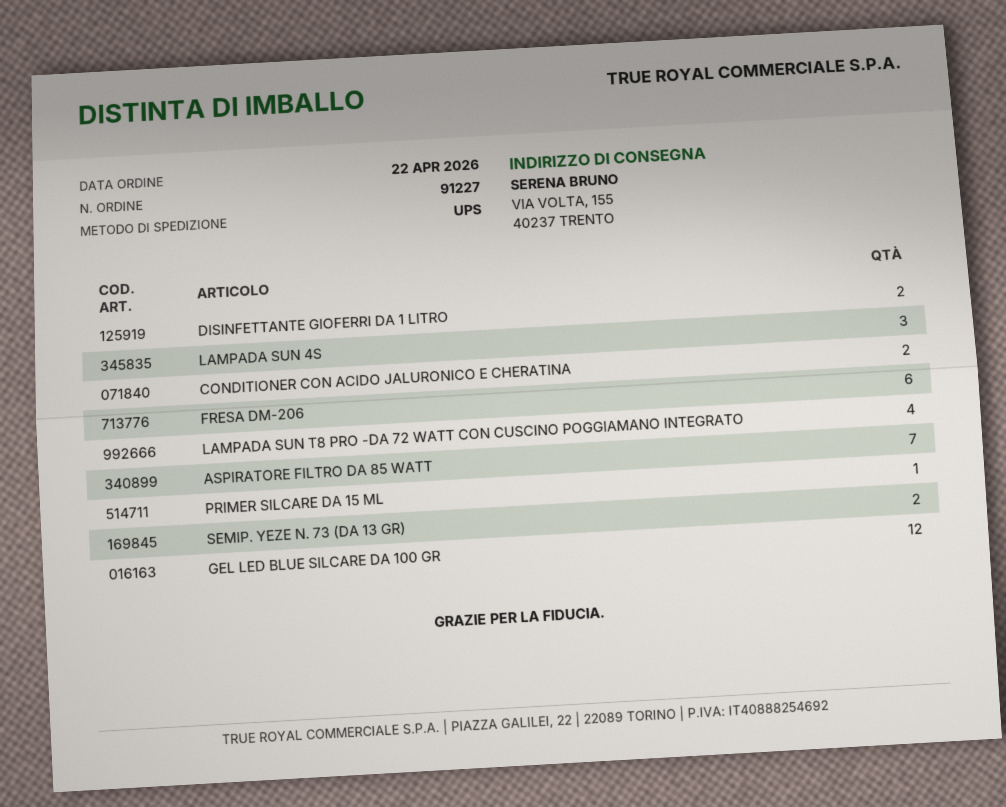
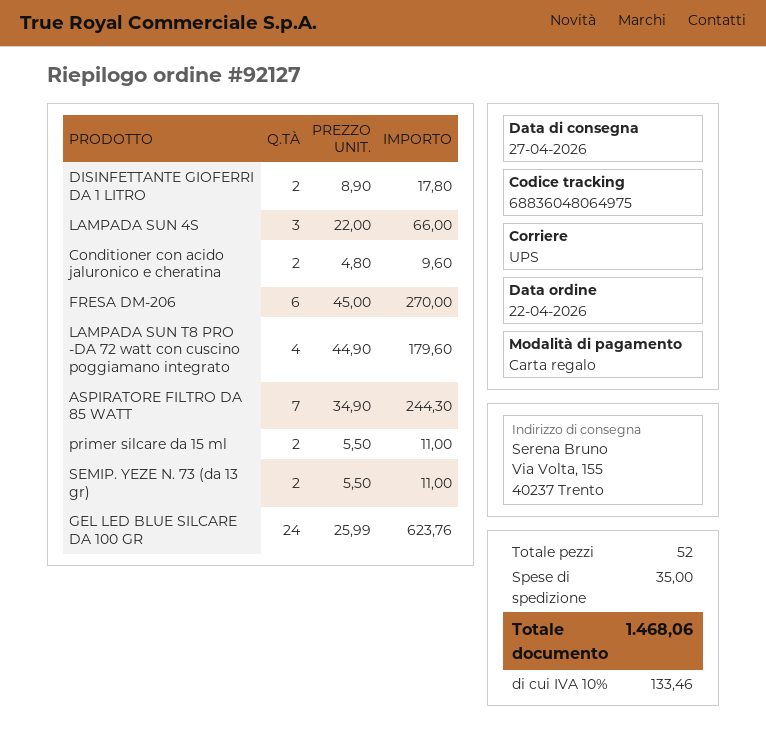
order number: 91227 -> 92127
PRIMER SILCARE DA 15 ML: 1 -> 2
GEL LED BLUE SILCARE DA 100 GR: 12 -> 24

